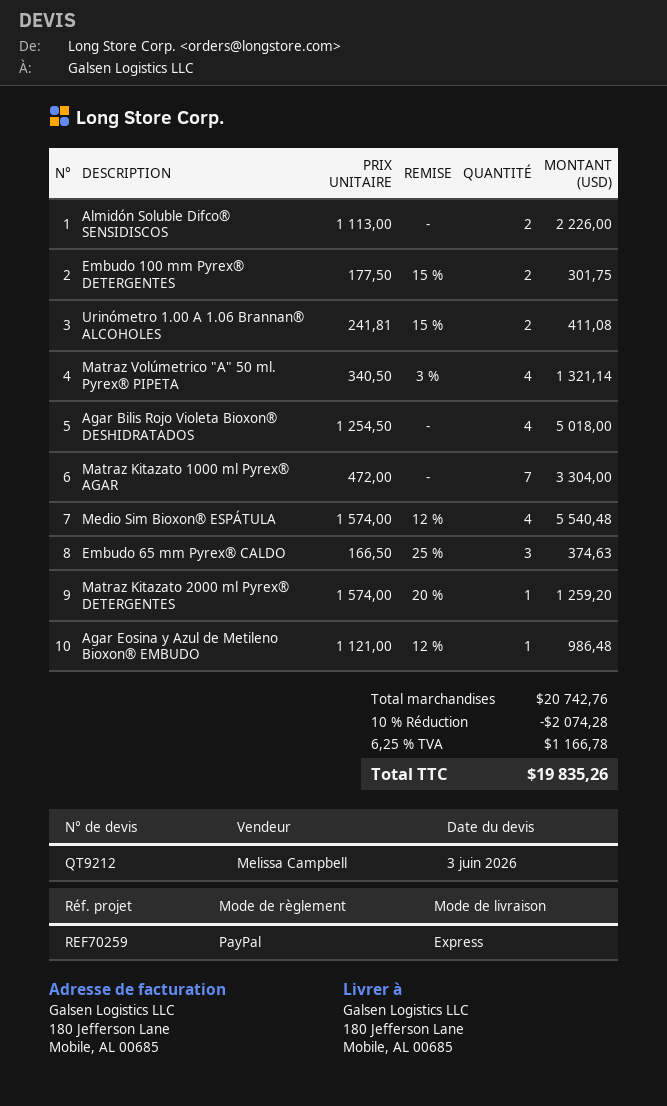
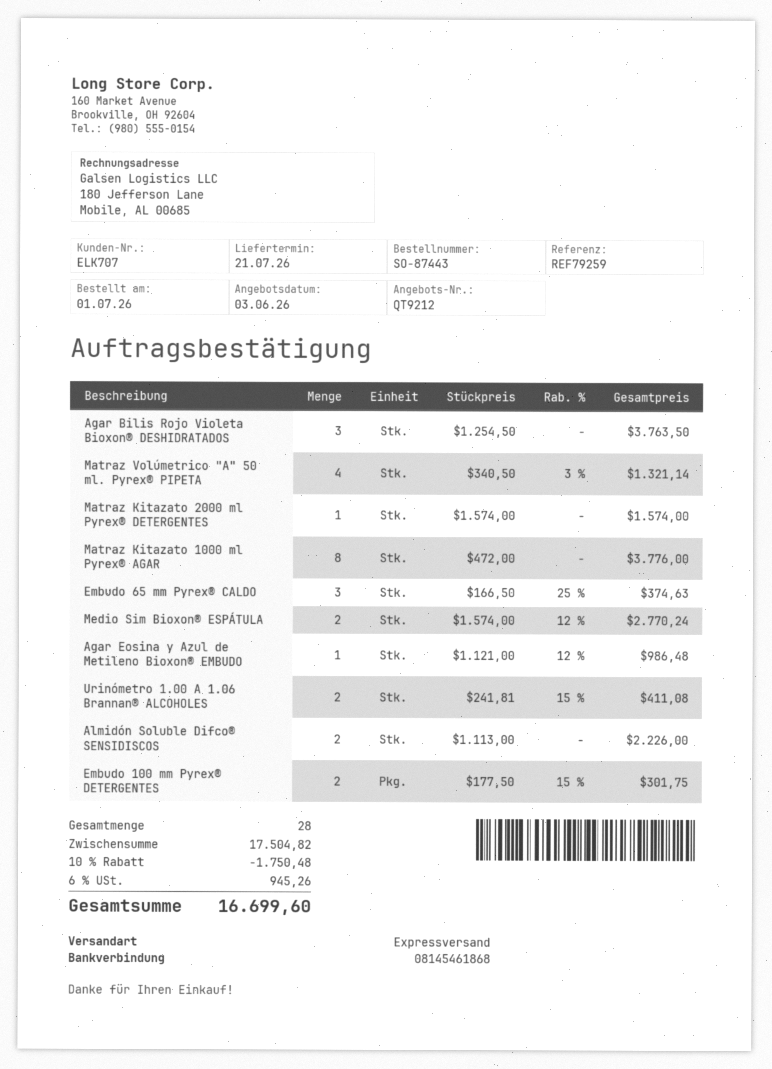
reference: REF70259 -> REF79259
Agar Bilis Rojo Violeta Bioxon® DESHIDRATADOS: 4 x 1254.50 = 5018.00 -> 3 x 1254.50 = 3763.50
Matraz Kitazato 1000 ml Pyrex® AGAR: 7 x 472.00 = 3304.00 -> 8 x 472.00 = 3776.00
Medio Sim Bioxon® ESPÁTULA: 4 x 1574.00 - 12% = 5540.48 -> 2 x 1574.00 - 12% = 2770.24
Matraz Kitazato 2000 ml Pyrex® DETERGENTES: 1 x 1574.00 - 20% = 1259.20 -> 1 x 1574.00 = 1574.00
subtotal: 20742.76 -> 17504.82
discount: 10% = 2074.28 -> 10% = 1750.48
tax: 6.25% = 1166.78 -> 6% = 945.26
total: 19835.26 -> 16699.60

